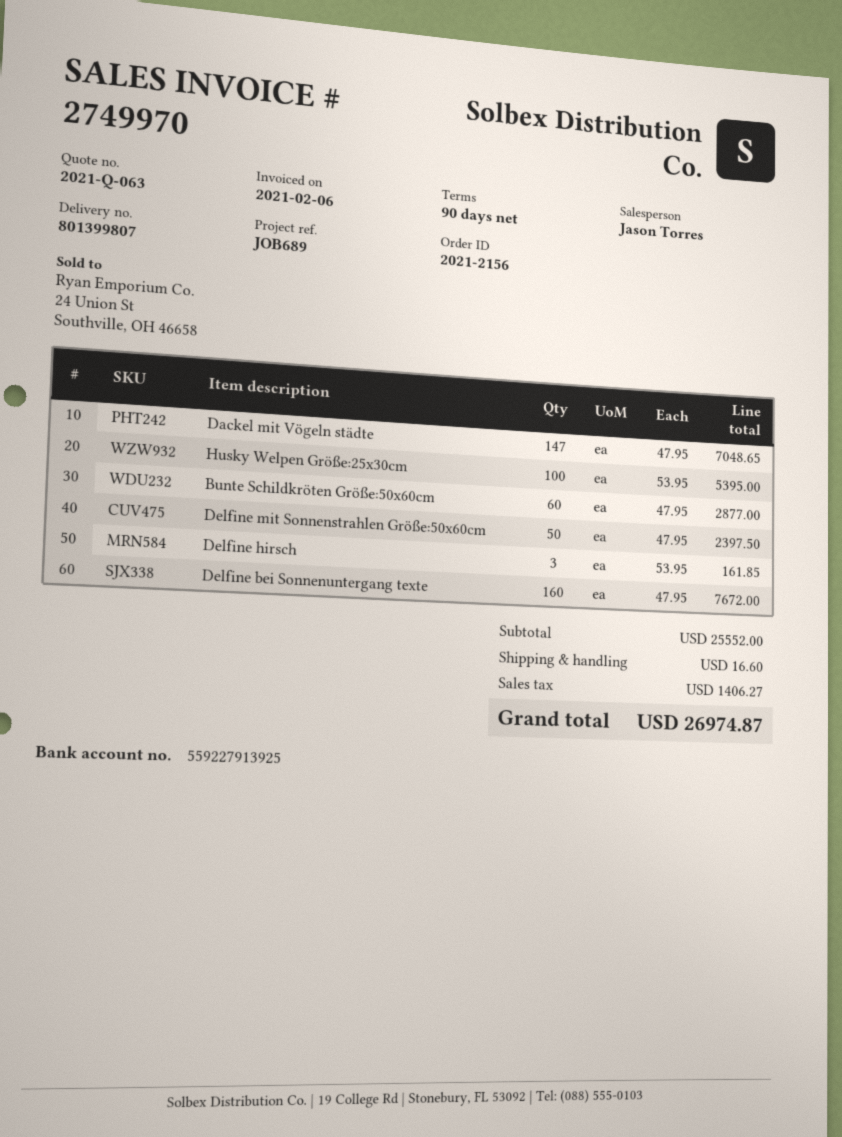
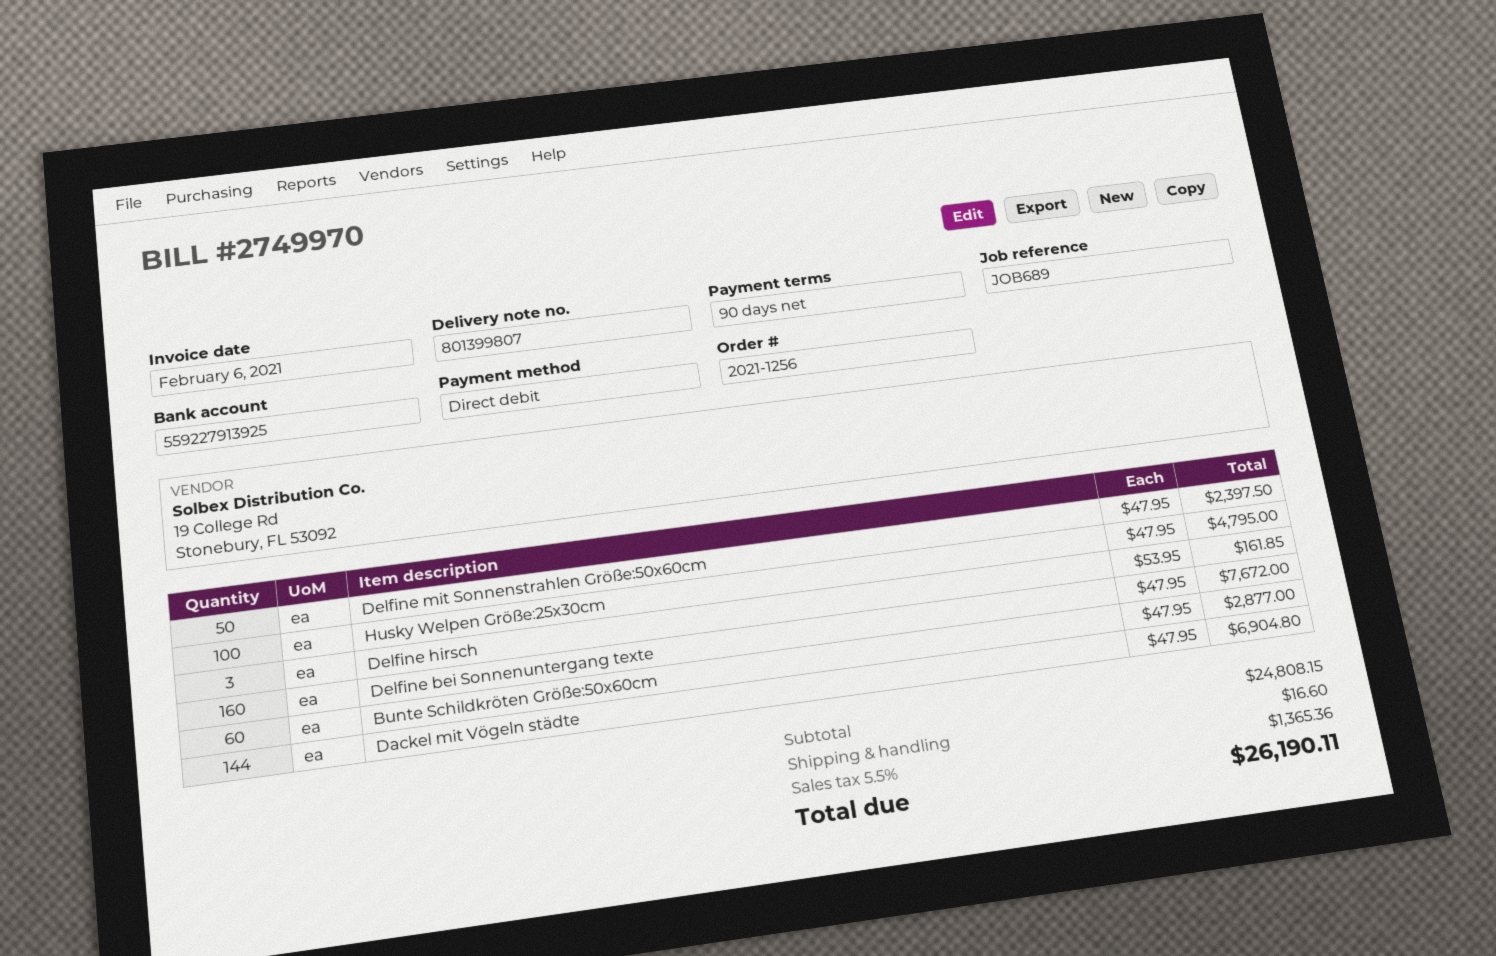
order number: 2021-2156 -> 2021-1256
Dackel mit Vögeln städte: 147 x 47.95 = 7048.65 -> 144 x 47.95 = 6904.80
Husky Welpen Größe:25x30cm: 100 x 53.95 = 5395.00 -> 100 x 47.95 = 4795.00
subtotal: 25552.00 -> 24808.15
tax: 1406.27 -> 1365.36
total: 26974.87 -> 26190.11

